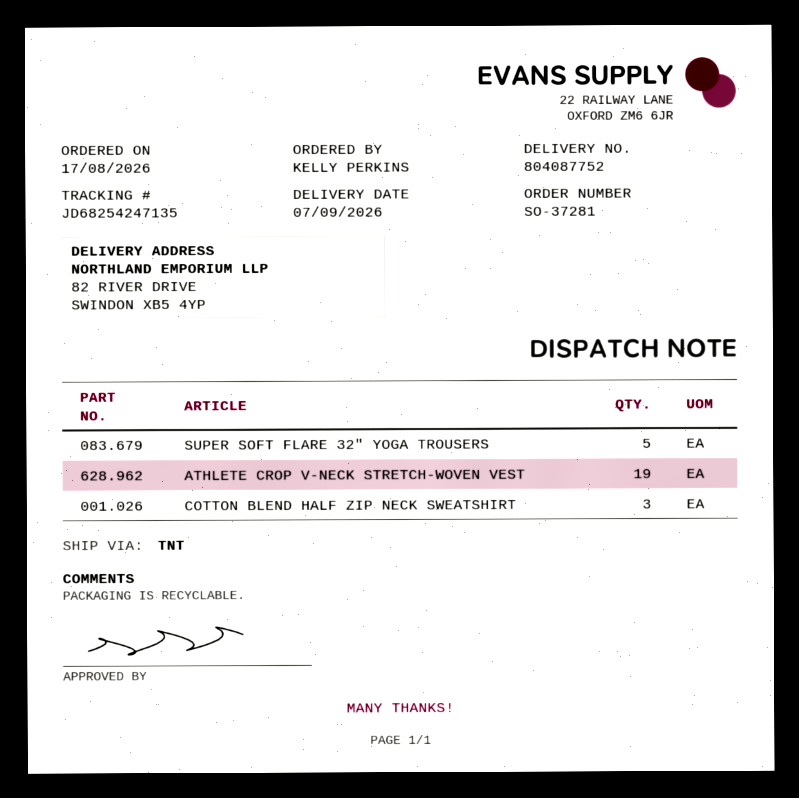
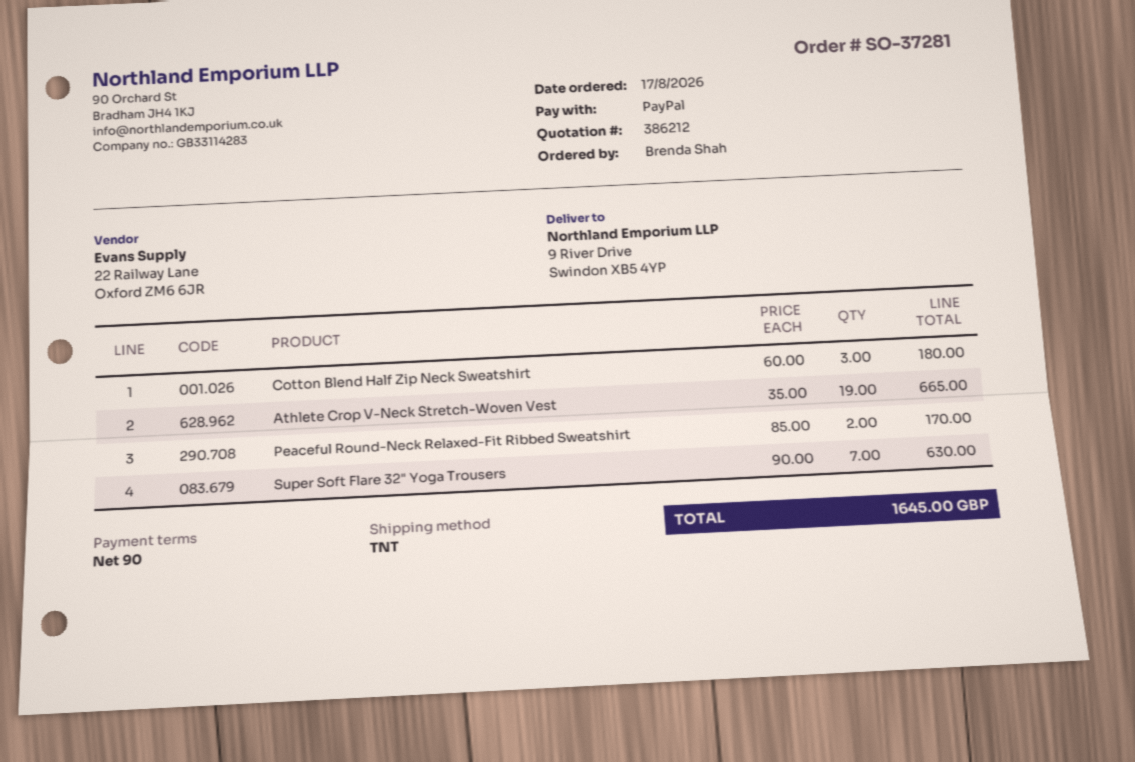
ordered by: KELLY PERKINS -> Brenda Shah
ship to: 82 RIVER DRIVE, SWINDON XB5 4YP -> 9 River Drive, Swindon XB5 4YP
SUPER SOFT FLARE 32" YOGA TROUSERS: 5 -> 7
Peaceful Round-Neck Relaxed-Fit Ribbed Sweatshirt: none -> 2

